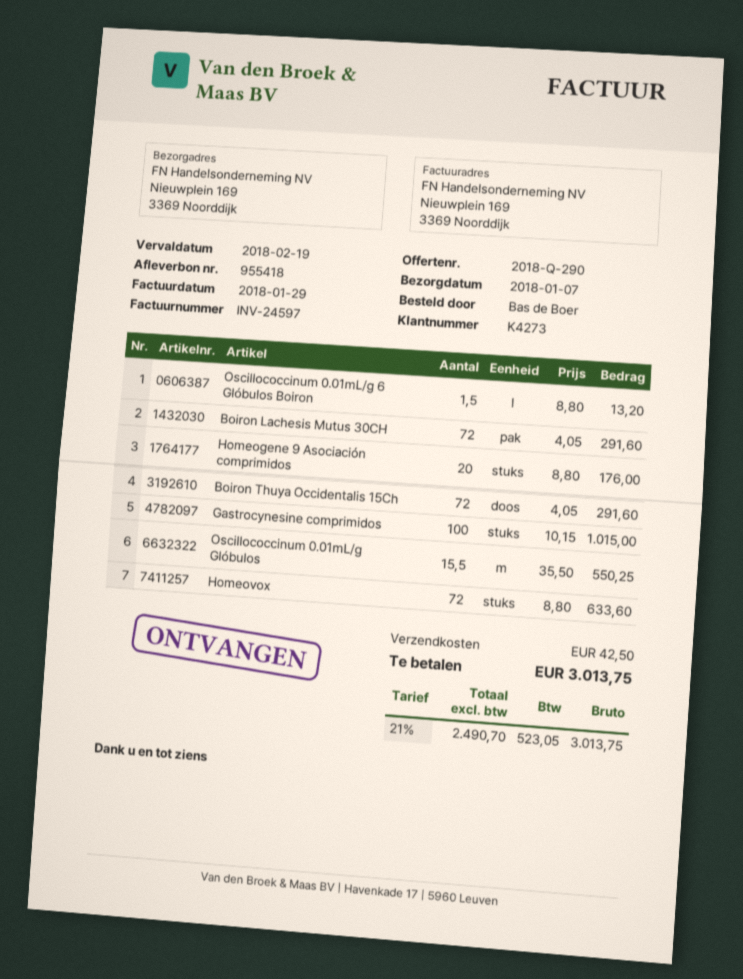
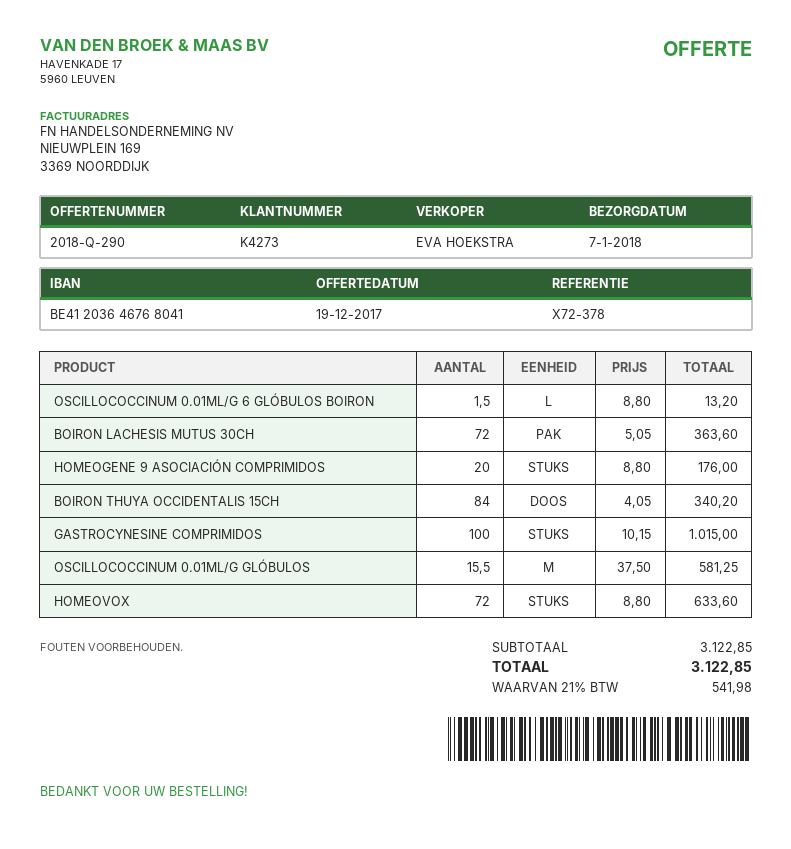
Boiron Lachesis Mutus 30CH: 72 x 4.05 = 291.60 -> 72 x 5.05 = 363.60
Boiron Thuya Occidentalis 15Ch: 72 x 4.05 = 291.60 -> 84 x 4.05 = 340.20
Oscillococcinum 0.01mL/g Glóbulos: 15.5 x 35.50 = 550.25 -> 15.5 x 37.50 = 581.25
shipping: 42.50 -> none
tax: 21% = 523.05 -> 21% = 541.98
total: 3013.75 -> 3122.85

